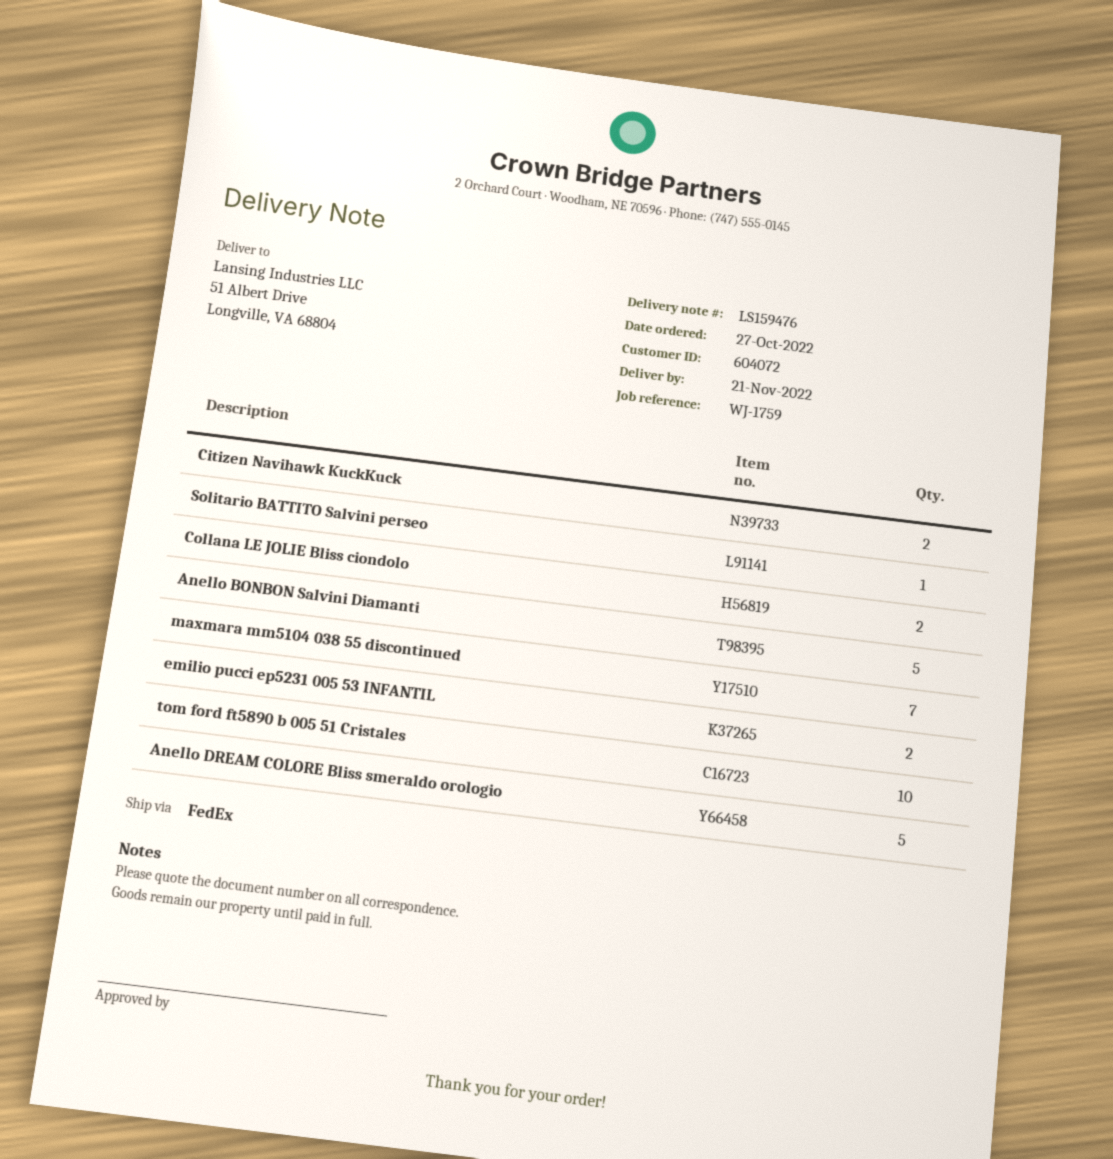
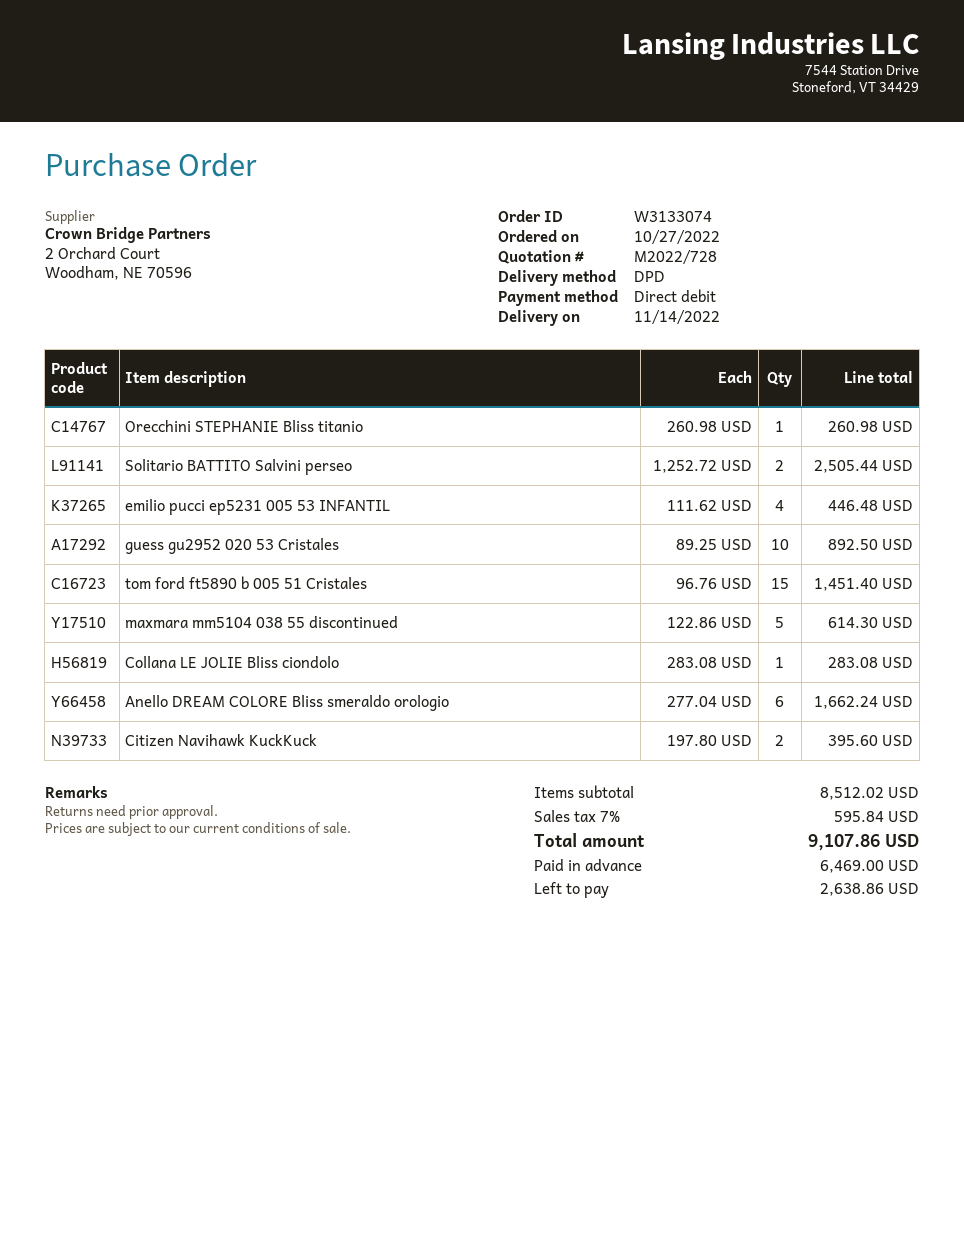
delivery date: 2022-11-21 -> 2022-11-14
shipping method: FedEx -> DPD
Solitario BATTITO Salvini perseo: 1 -> 2
Collana LE JOLIE Bliss ciondolo: 2 -> 1
Anello BONBON Salvini Diamanti: 5 -> none
maxmara mm5104 038 55 discontinued: 7 -> 5
emilio pucci ep5231 005 53 INFANTIL: 2 -> 4
tom ford ft5890 b 005 51 Cristales: 10 -> 15
Anello DREAM COLORE Bliss smeraldo orologio: 5 -> 6
Orecchini STEPHANIE Bliss titanio: none -> 1
guess gu2952 020 53 Cristales: none -> 10

